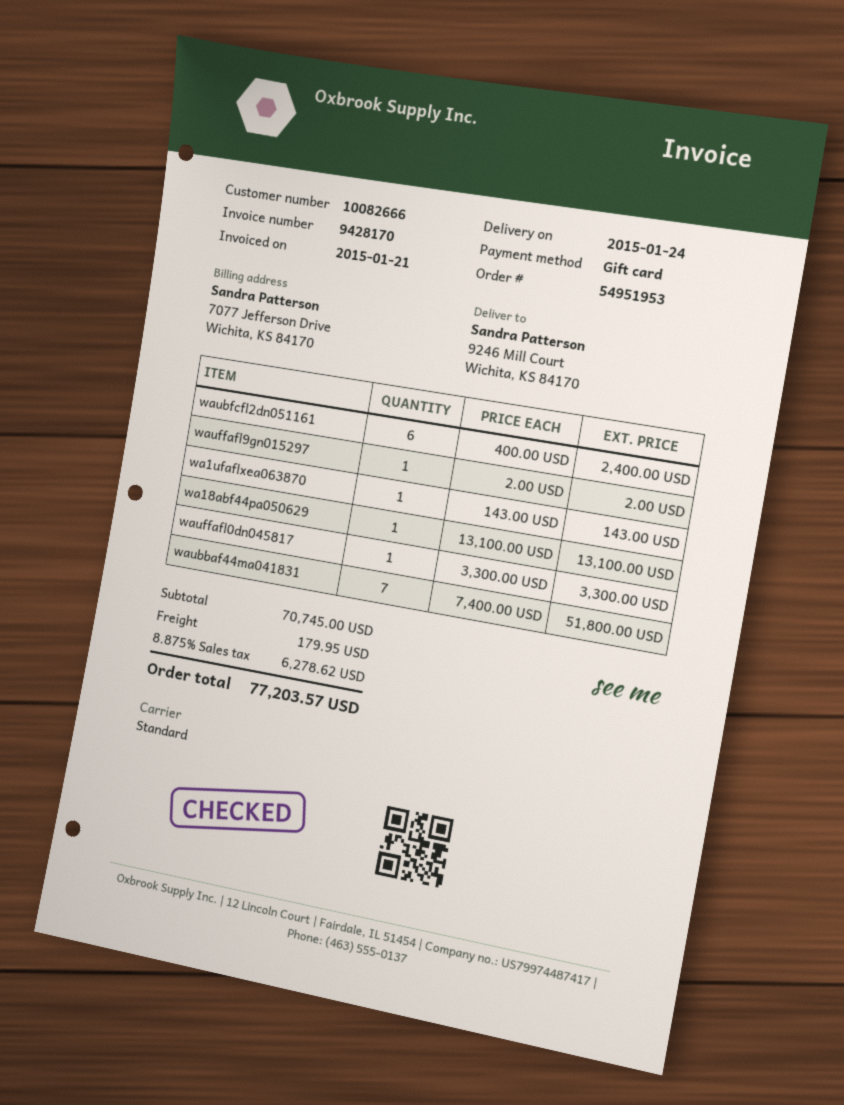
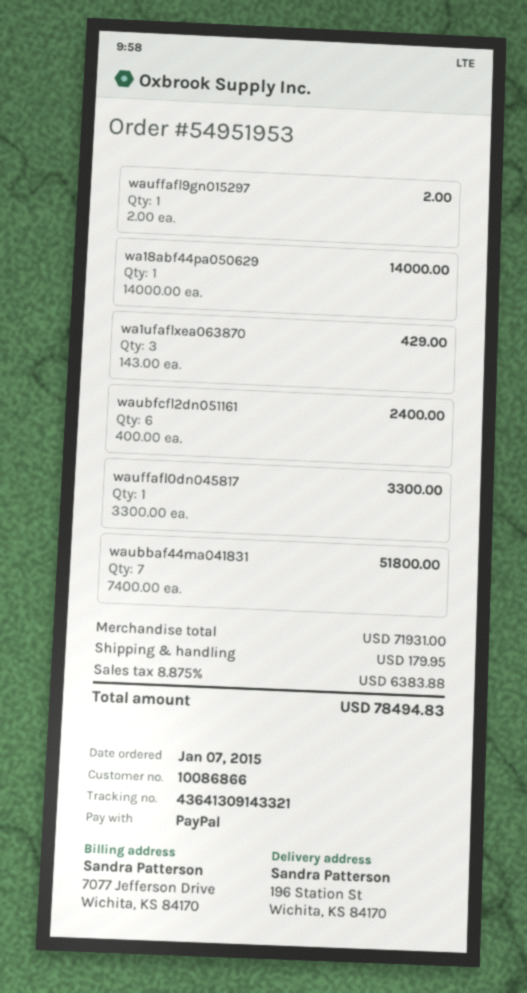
customer number: 10082666 -> 10086866
payment method: gift card -> PayPal
ship to: 9246 Mill Court, Wichita, KS 84170 -> 196 Station St, Wichita, KS 84170
wa1ufaflxea063870: 1 x 143.00 = 143.00 -> 3 x 143.00 = 429.00
wa18abf44pa050629: 1 x 13100.00 = 13100.00 -> 1 x 14000.00 = 14000.00
subtotal: 70745.00 -> 71931.00
tax: 8.875% = 6278.62 -> 8.875% = 6383.88
total: 77203.57 -> 78494.83

